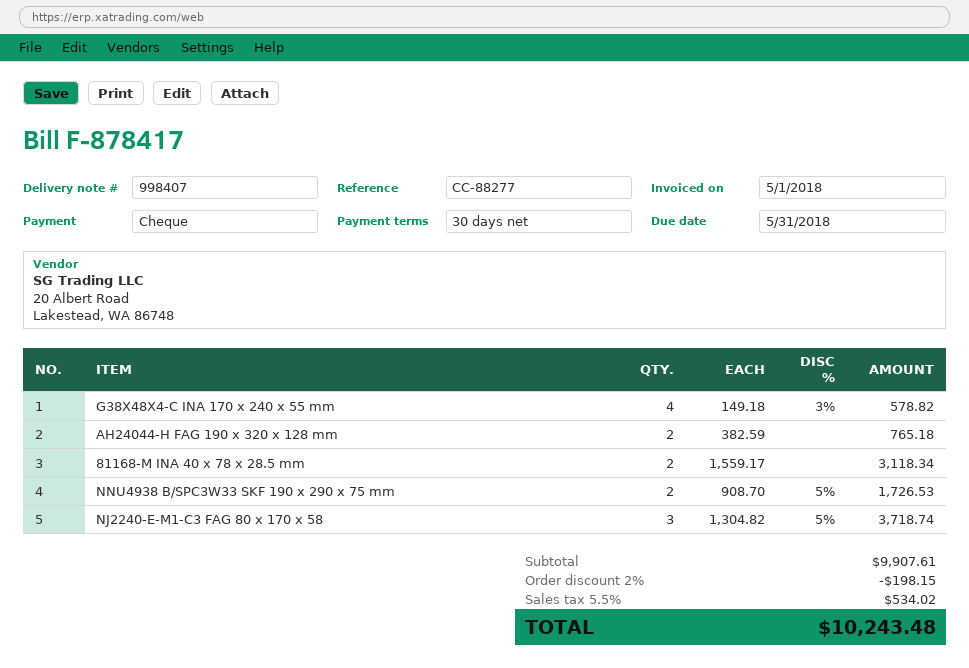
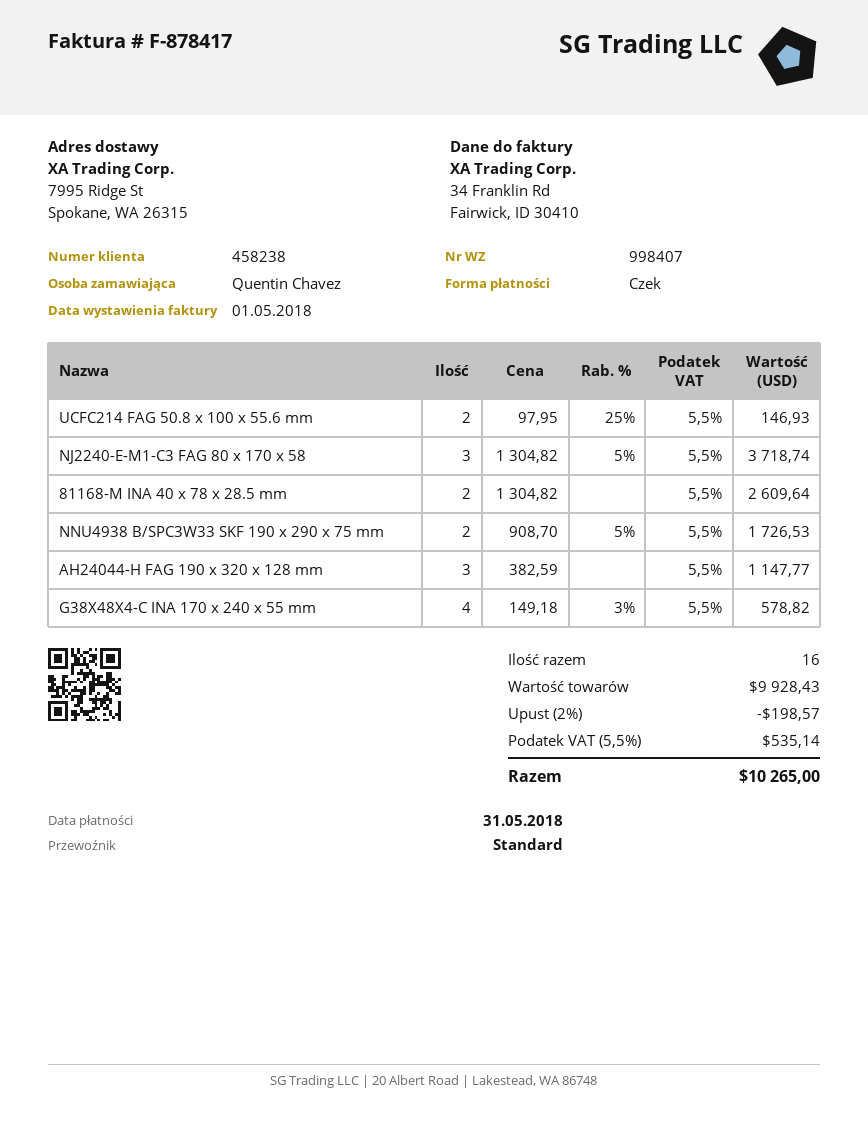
AH24044-H FAG 190 x 320 x 128 mm: 2 x 382.59 = 765.18 -> 3 x 382.59 = 1147.77
81168-M INA 40 x 78 x 28.5 mm: 2 x 1559.17 = 3118.34 -> 2 x 1304.82 = 2609.64
UCFC214 FAG 50.8 x 100 x 55.6 mm: none -> 2 x 97.95 - 25% = 146.93
subtotal: 9907.61 -> 9928.43
discount: 2% = 198.15 -> 2% = 198.57
tax: 5.5% = 534.02 -> 5.5% = 535.14
total: 10243.48 -> 10265.00

